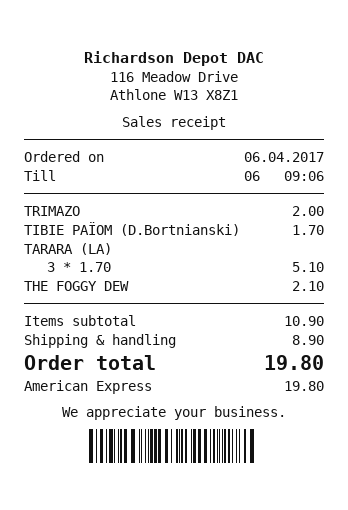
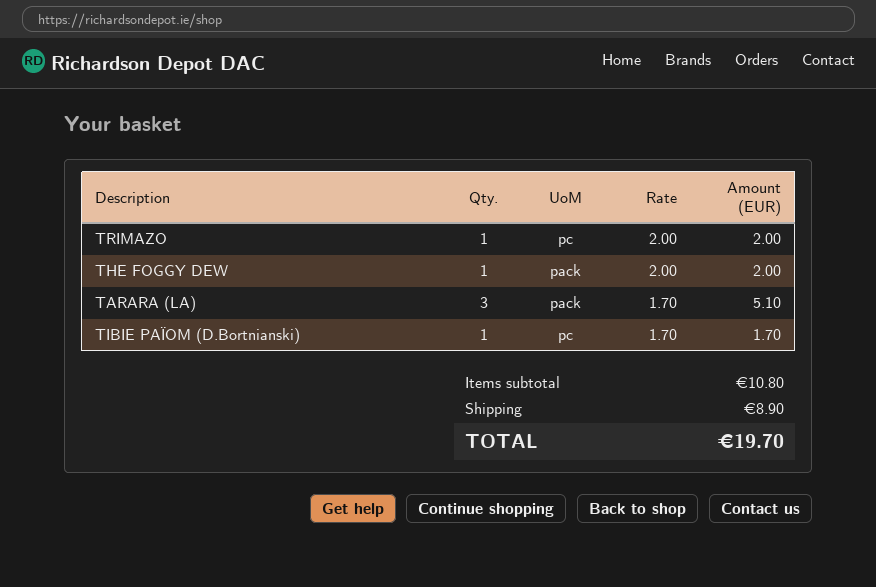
THE FOGGY DEW: 1 x 2.10 = 2.10 -> 1 x 2.00 = 2.00
subtotal: 10.90 -> 10.80
total: 19.80 -> 19.70

